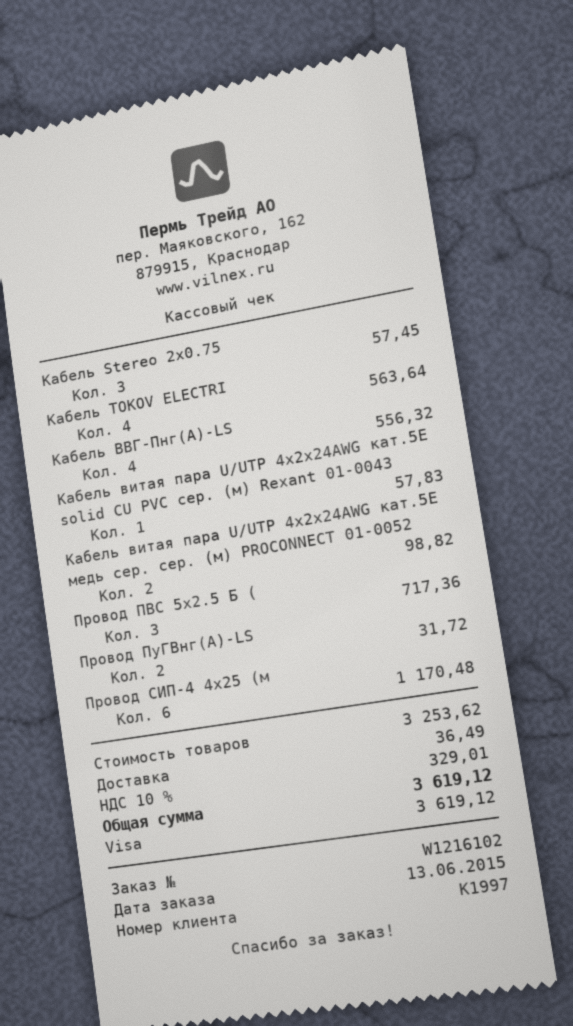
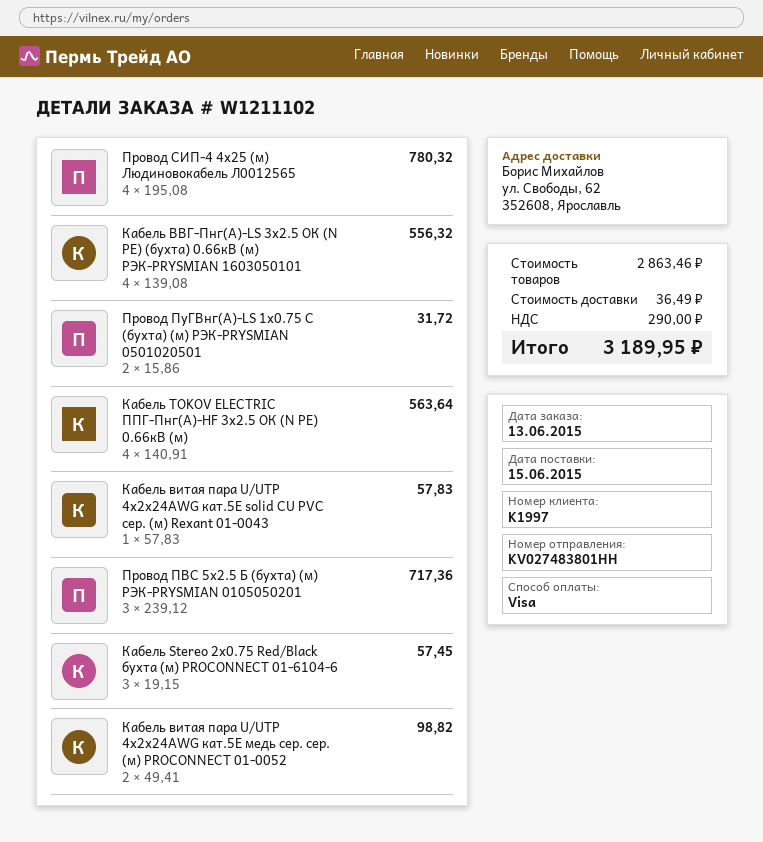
order number: W1216102 -> W1211102
Провод СИП-4 4х25 (м: 6 for 1170.48 -> 4 for 780.32
subtotal: 3253.62 -> 2863.46
tax: 329.01 -> 290.00
total: 3619.12 -> 3189.95

